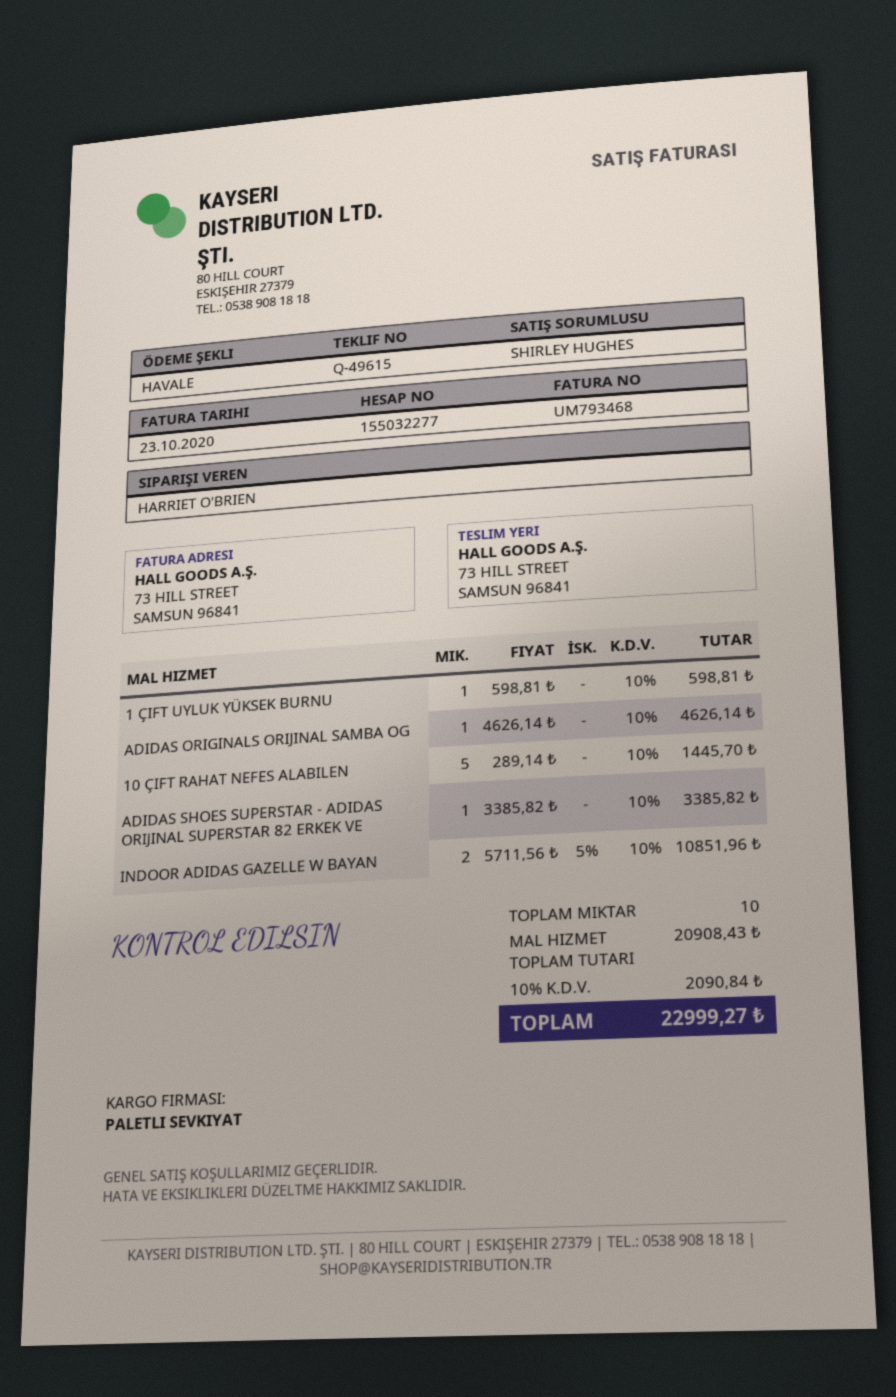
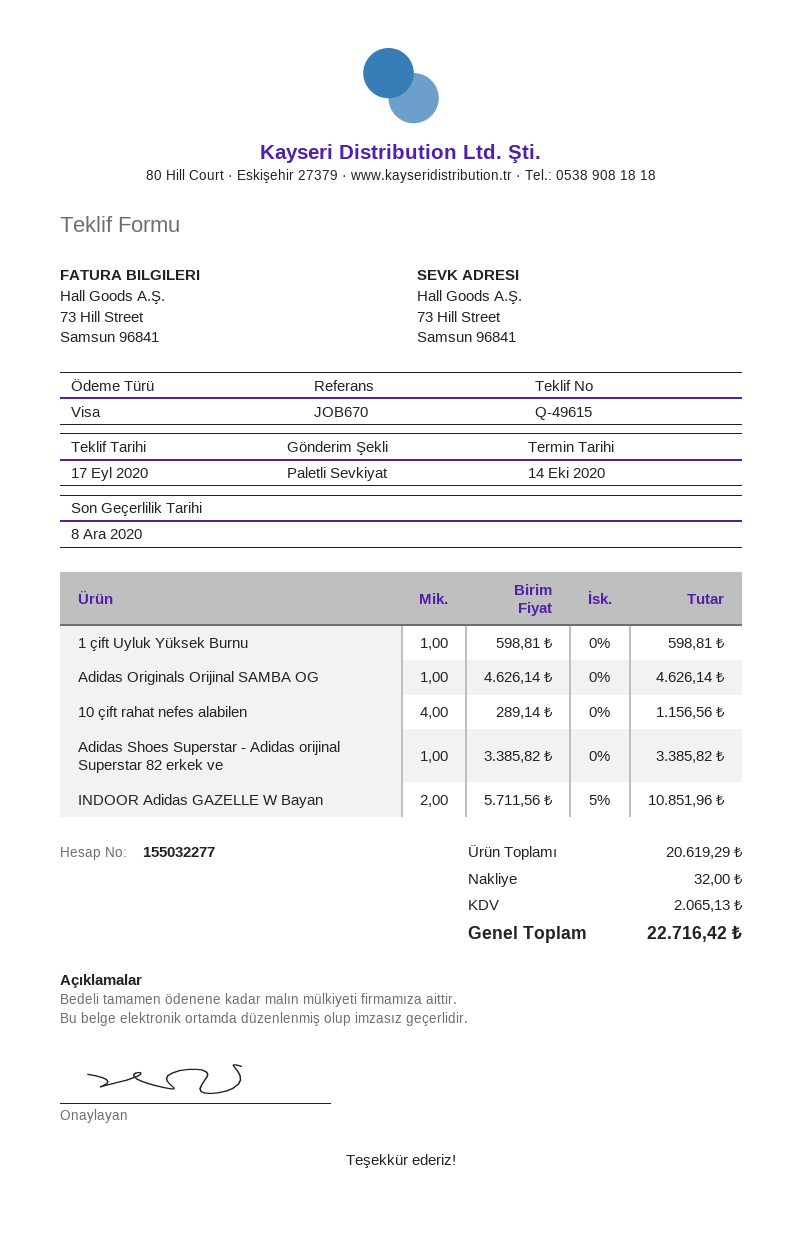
payment method: bank transfer -> Visa
10 ÇIFT RAHAT NEFES ALABILEN: 5 x 289.14 = 1445.70 -> 4 x 289.14 = 1156.56
subtotal: 20908.43 -> 20619.29
shipping: none -> 32.00
tax: 2090.84 -> 2065.13
total: 22999.27 -> 22716.42

